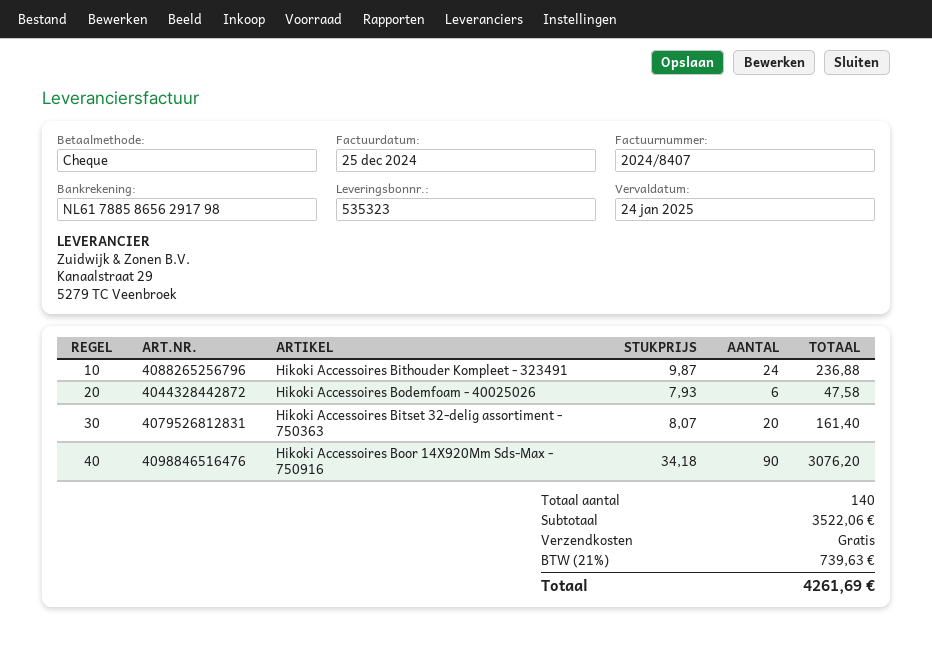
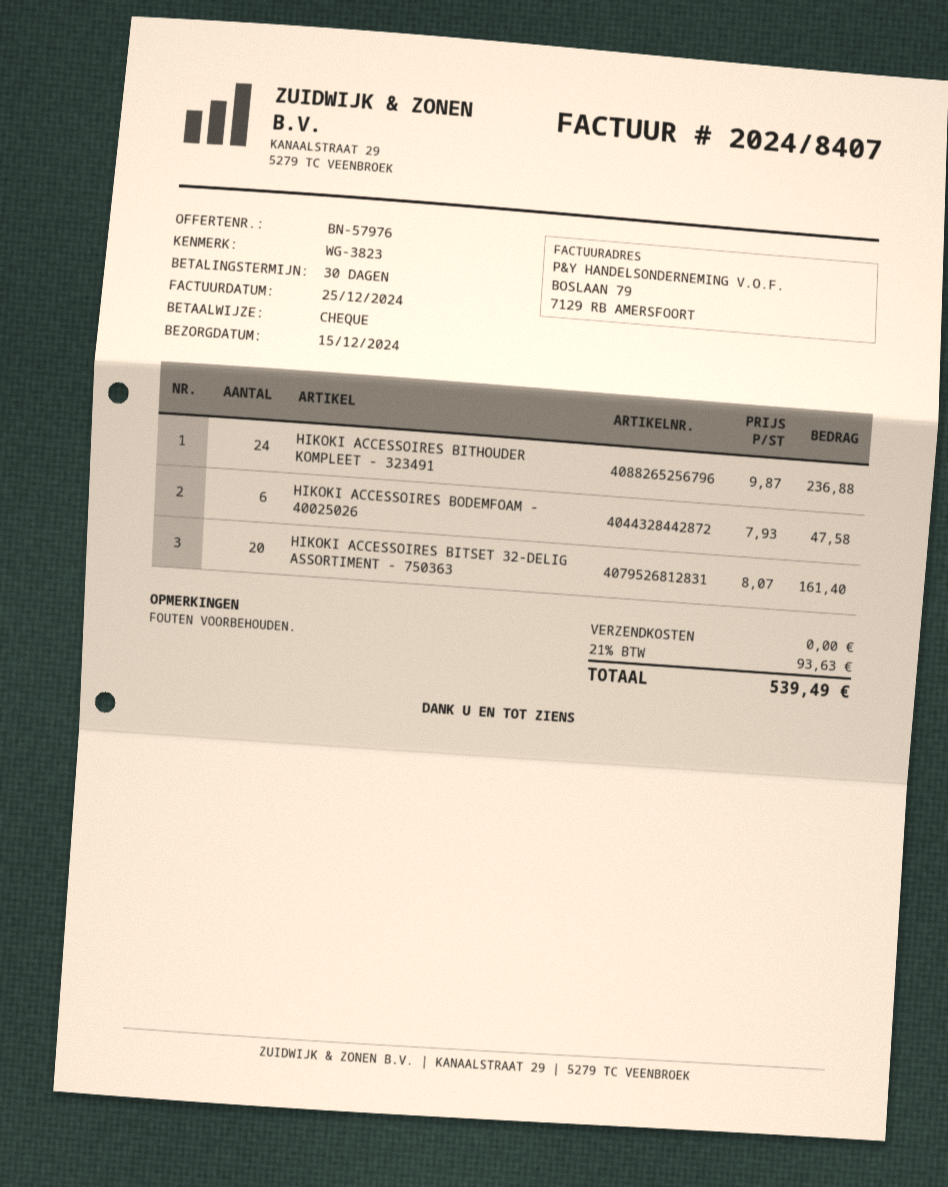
Hikoki Accessoires Boor 14X920Mm Sds-Max - 750916: 90 x 34.18 = 3076.20 -> none
tax: 21% = 739.63 -> 21% = 93.63
total: 4261.69 -> 539.49

